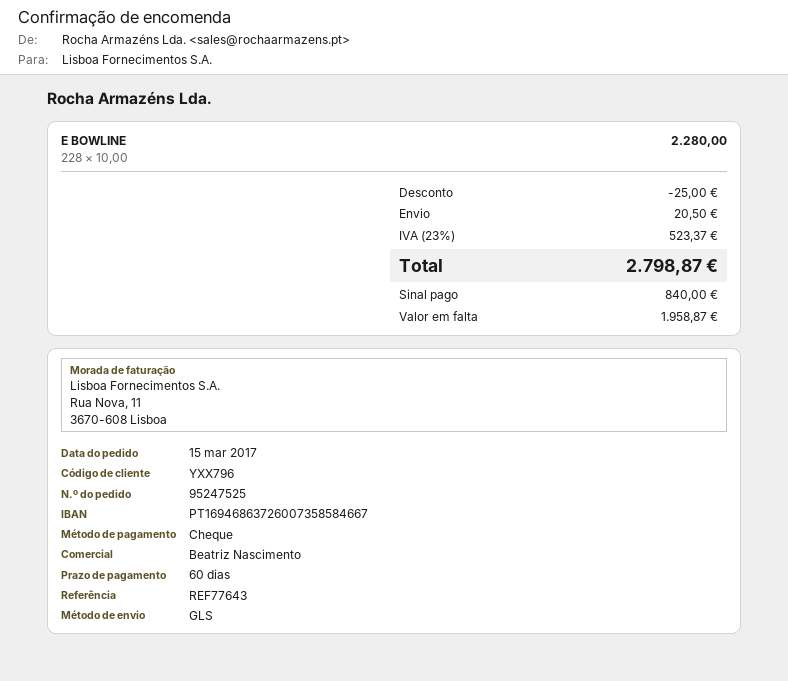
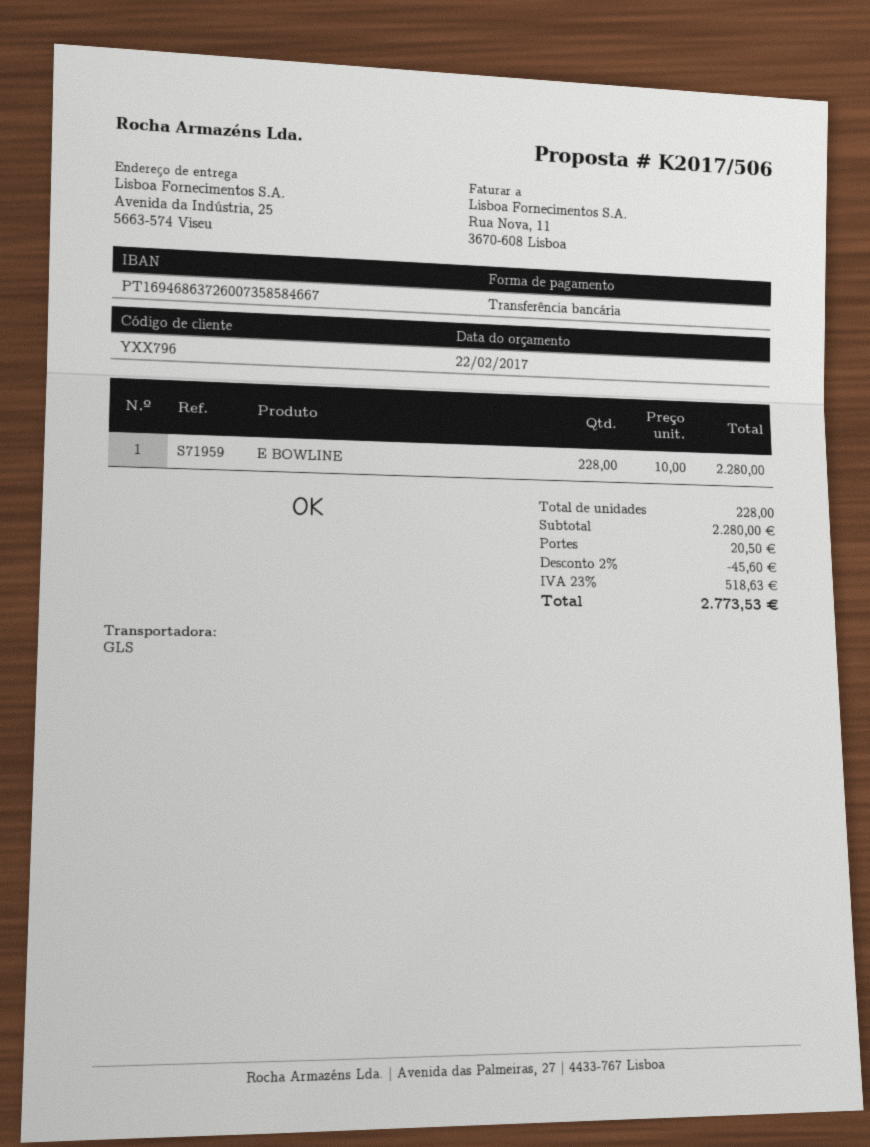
payment method: cheque -> bank transfer
discount: 25.00 -> 45.60
tax: 23% = 523.37 -> 23% = 518.63
total: 2798.87 -> 2773.53

